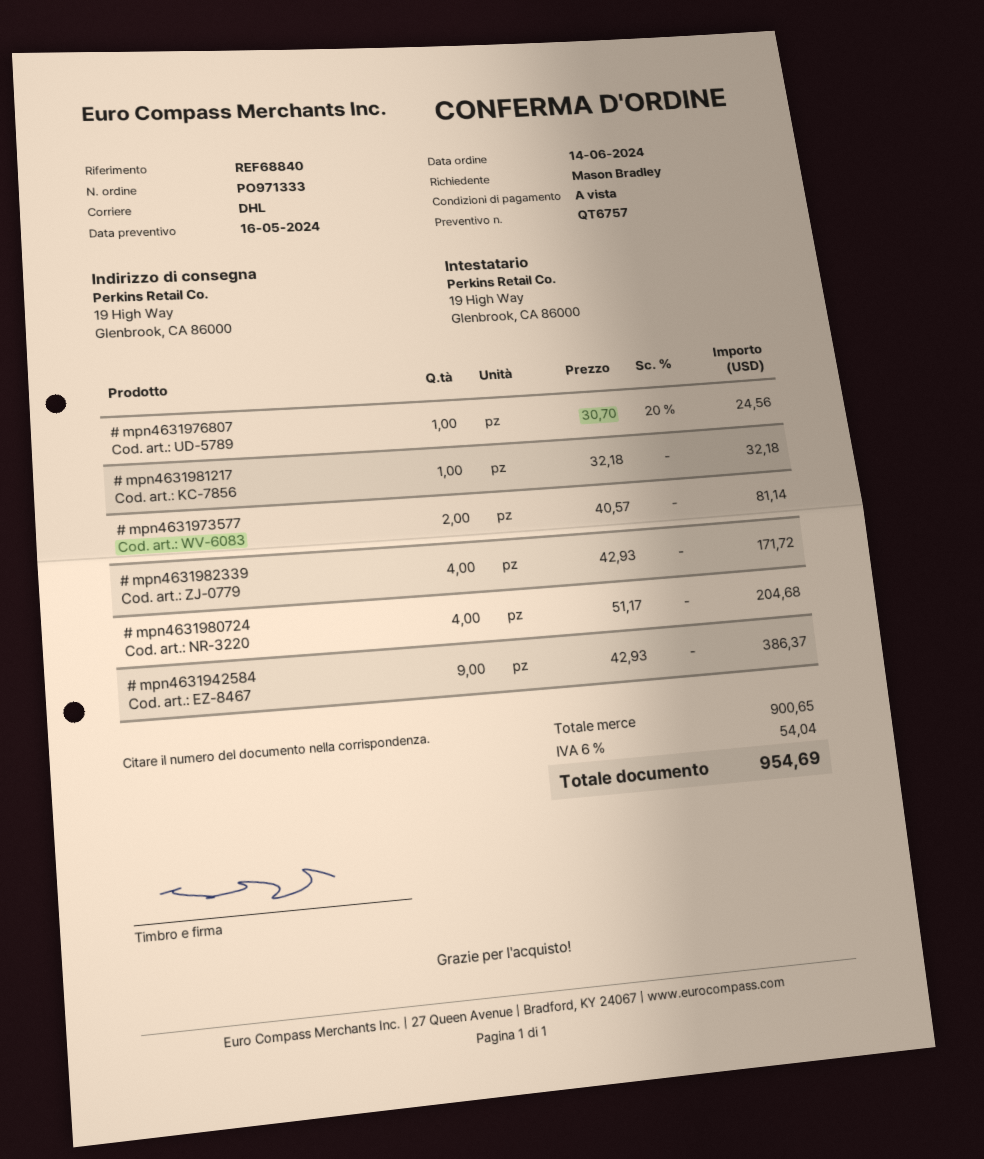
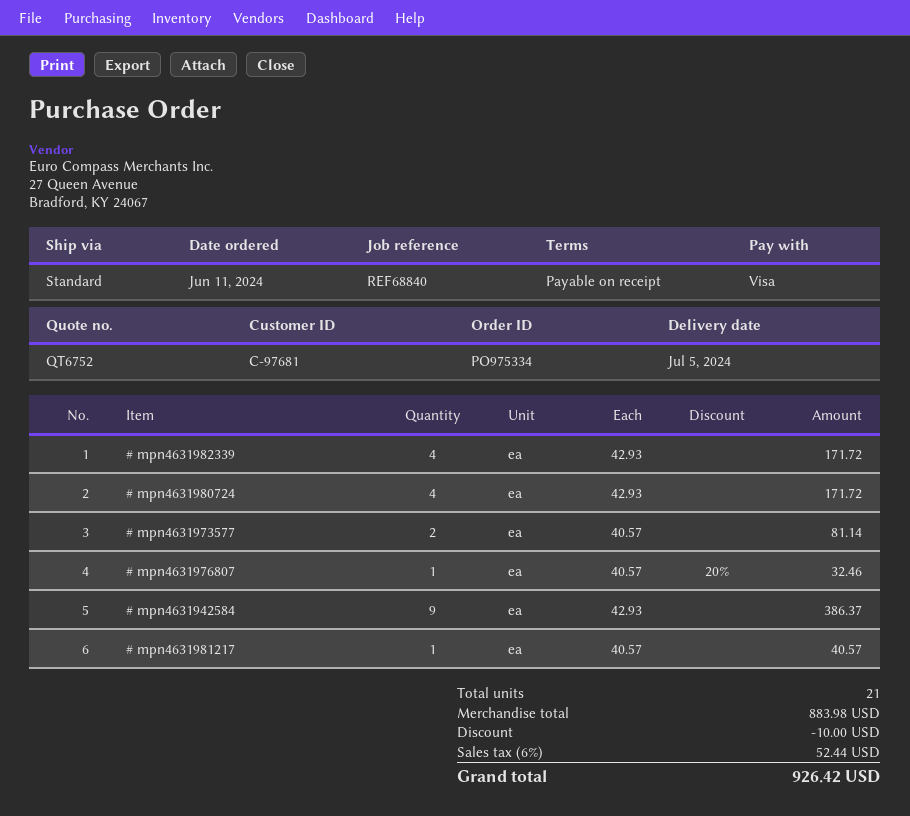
quote number: QT6757 -> QT6752
order number: PO971333 -> PO975334
order date: 2024-06-14 -> 2024-06-11
shipping method: DHL -> standard
# mpn4631976807: 1 x 30.70 - 20% = 24.56 -> 1 x 40.57 - 20% = 32.46
# mpn4631981217: 1 x 32.18 = 32.18 -> 1 x 40.57 = 40.57
# mpn4631980724: 4 x 51.17 = 204.68 -> 4 x 42.93 = 171.72
subtotal: 900.65 -> 883.98
discount: none -> 10.00
tax: 6% = 54.04 -> 6% = 52.44
total: 954.69 -> 926.42

